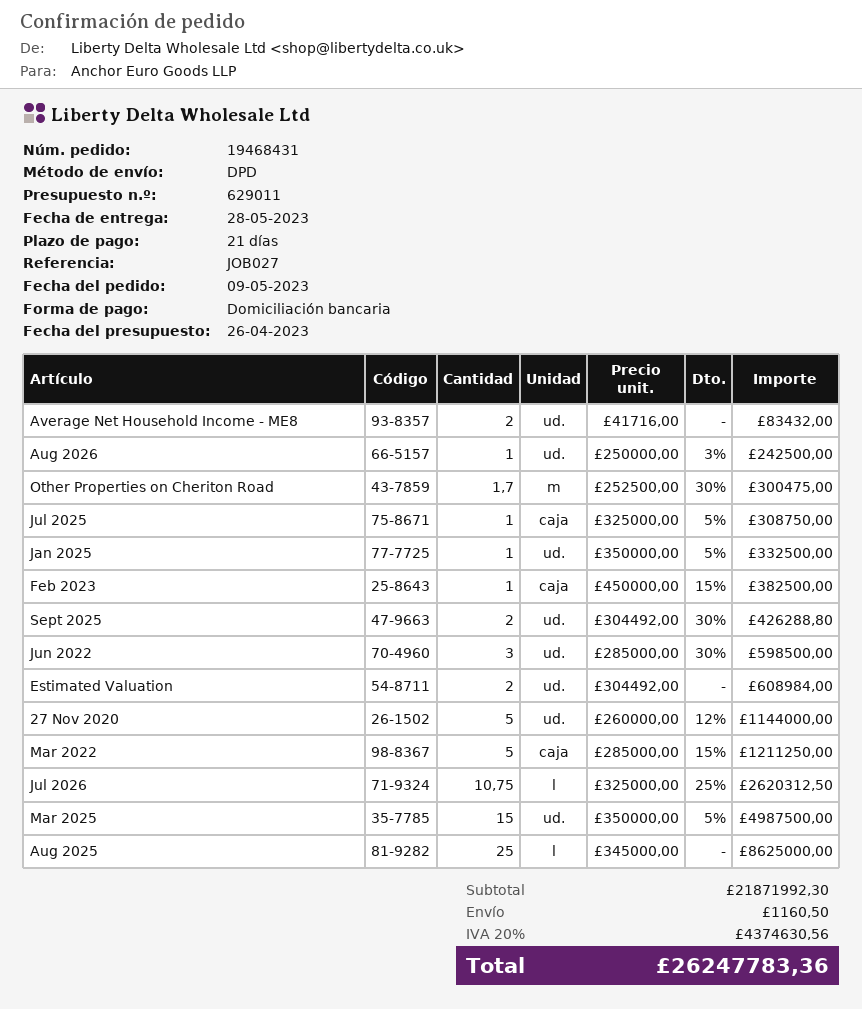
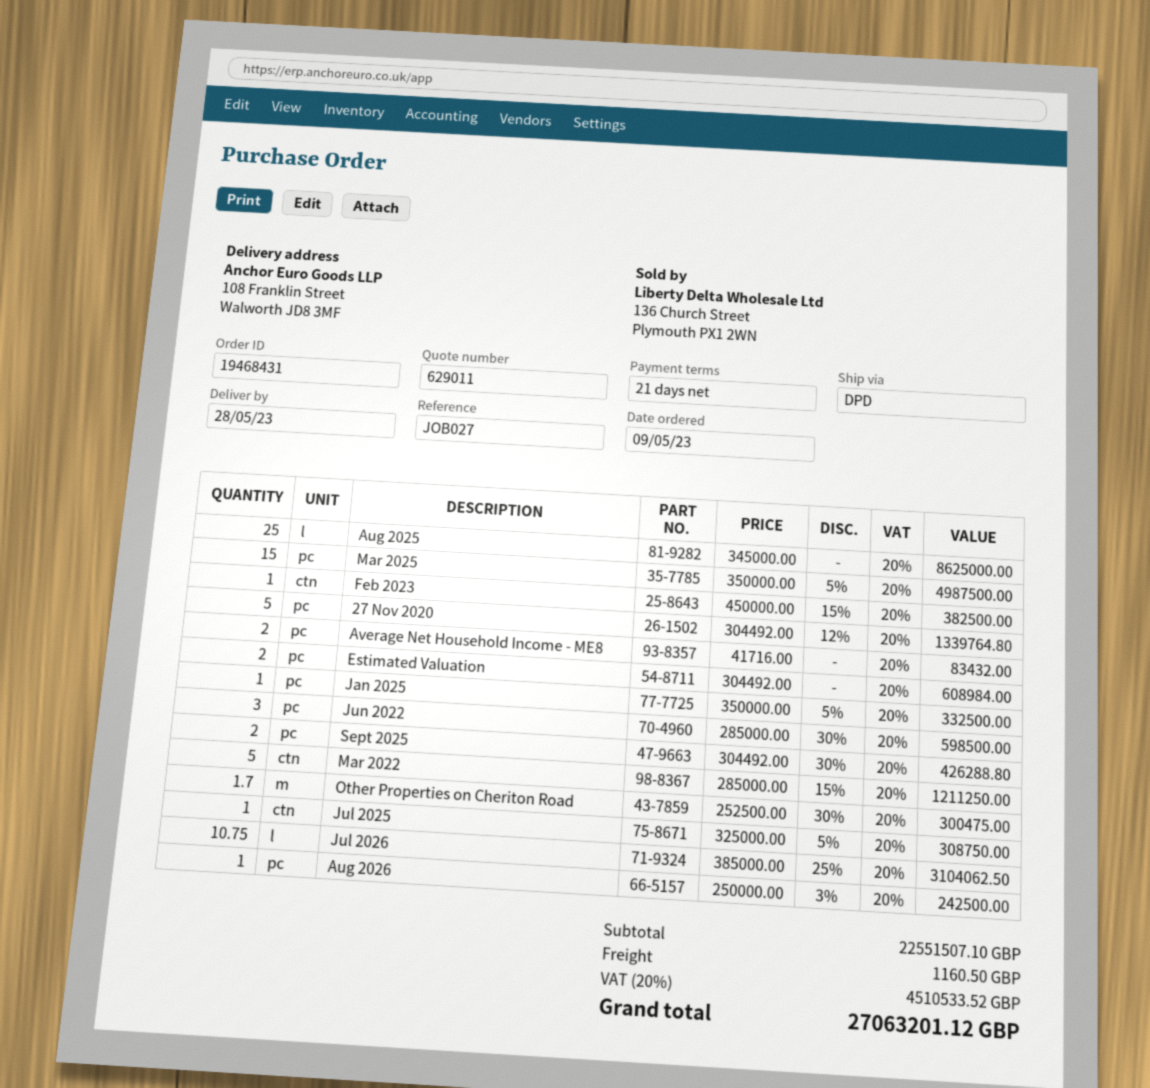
27 Nov 2020: 5 x 260000.00 - 12% = 1144000.00 -> 5 x 304492.00 - 12% = 1339764.80
Jul 2026: 10.75 x 325000.00 - 25% = 2620312.50 -> 10.75 x 385000.00 - 25% = 3104062.50
subtotal: 21871992.30 -> 22551507.10
tax: 20% = 4374630.56 -> 20% = 4510533.52
total: 26247783.36 -> 27063201.12

